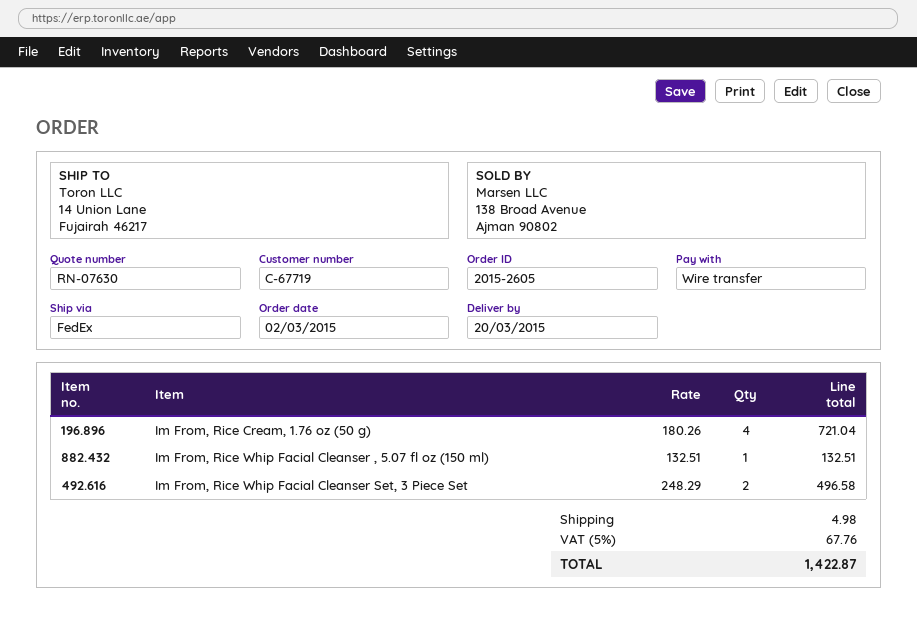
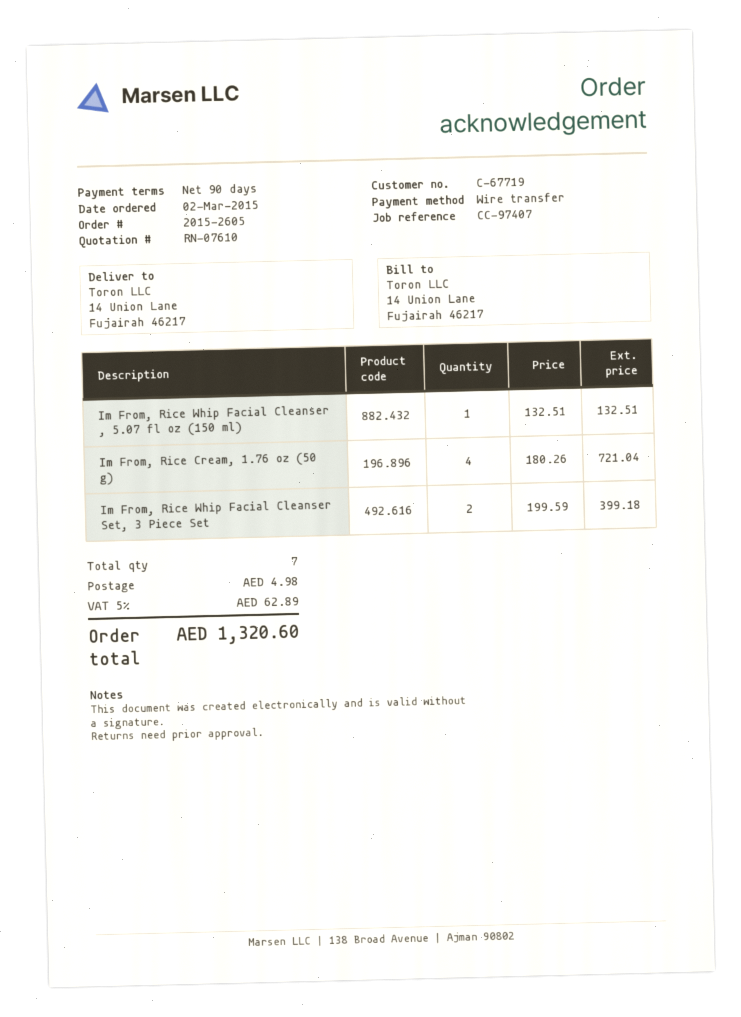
quote number: RN-07630 -> RN-07610
Im From, Rice Whip Facial Cleanser Set, 3 Piece Set: 2 x 248.29 = 496.58 -> 2 x 199.59 = 399.18
tax: 5% = 67.76 -> 5% = 62.89
total: 1422.87 -> 1320.60

